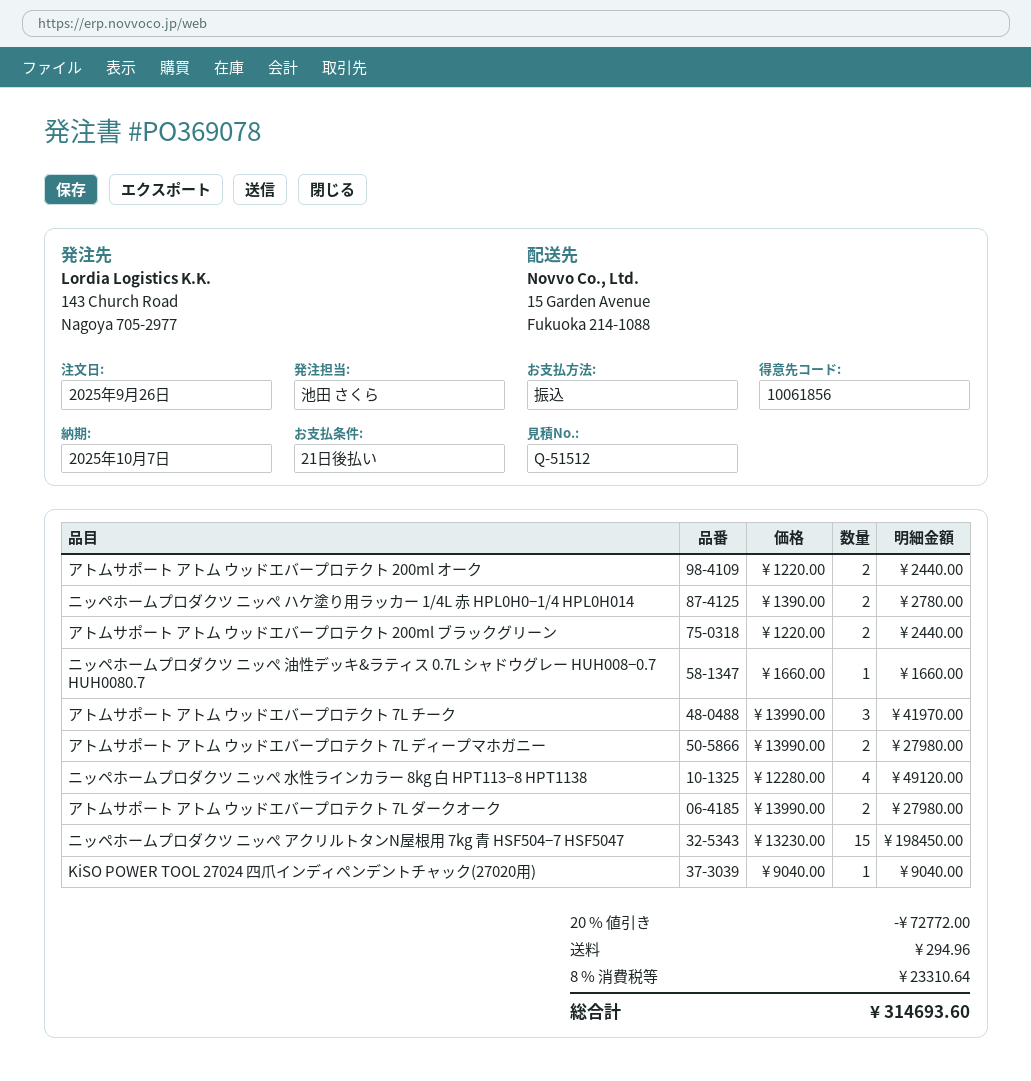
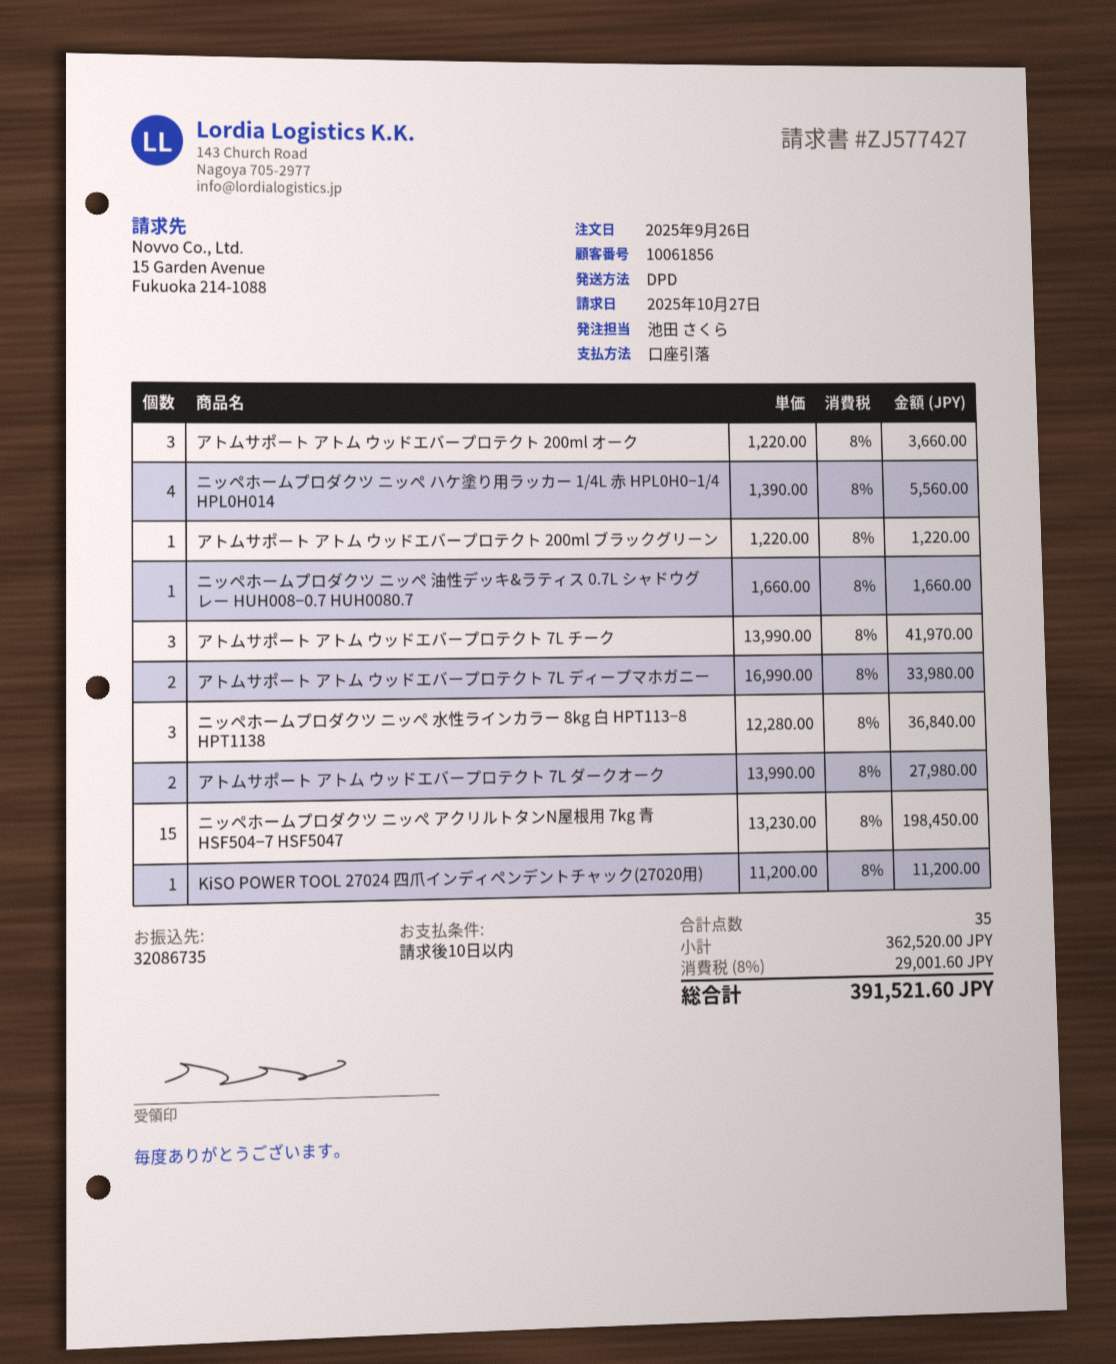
payment terms: 21 days -> 10 days
payment method: bank transfer -> direct debit
アトムサポート アトム ウッドエバープロテクト 200ml オーク: 2 x 1220.00 = 2440.00 -> 3 x 1220.00 = 3660.00
ニッペホームプロダクツ ニッぺ ハケ塗り用ラッカー 1/4L 赤 HPL0H0−1/4 HPL0H014: 2 x 1390.00 = 2780.00 -> 4 x 1390.00 = 5560.00
アトムサポート アトム ウッドエバープロテクト 200ml ブラックグリーン: 2 x 1220.00 = 2440.00 -> 1 x 1220.00 = 1220.00
アトムサポート アトム ウッドエバープロテクト 7L ディープマホガニー: 2 x 13990.00 = 27980.00 -> 2 x 16990.00 = 33980.00
ニッペホームプロダクツ ニッぺ 水性ラインカラー 8kg 白 HPT113−8 HPT1138: 4 x 12280.00 = 49120.00 -> 3 x 12280.00 = 36840.00
KiSO POWER TOOL 27024 四爪インディペンデントチャック(27020用): 1 x 9040.00 = 9040.00 -> 1 x 11200.00 = 11200.00
discount: 20% = 72772.00 -> none
shipping: 294.96 -> none
tax: 8% = 23310.64 -> 8% = 29001.60
total: 314693.60 -> 391521.60

